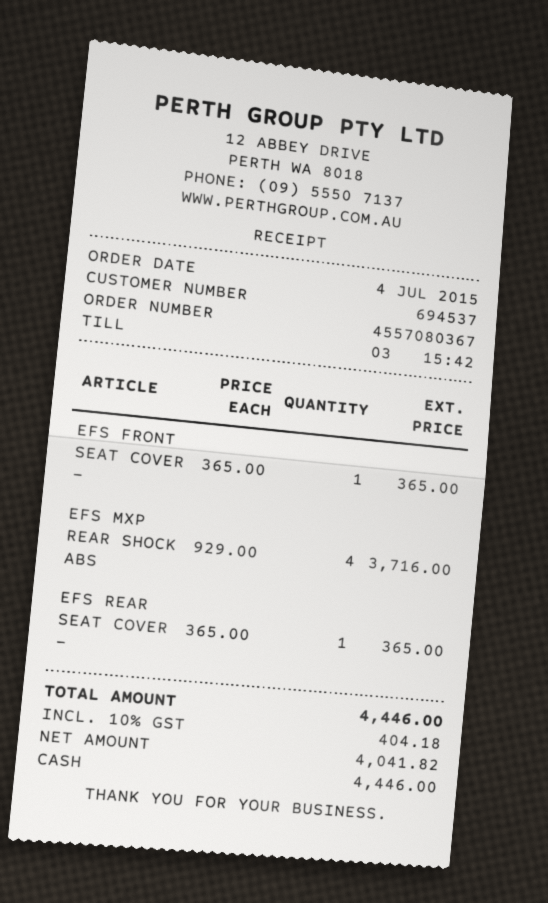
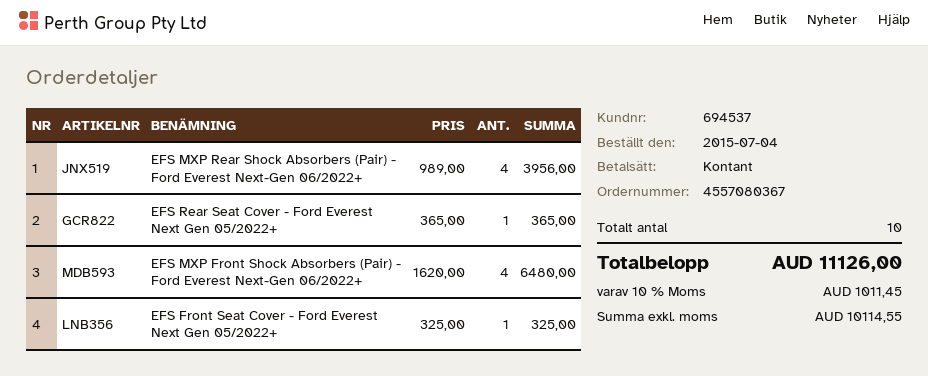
EFS FRONT SEAT COVER -: 1 x 365.00 = 365.00 -> 1 x 325.00 = 325.00
EFS MXP REAR SHOCK ABS: 4 x 929.00 = 3716.00 -> 4 x 989.00 = 3956.00
EFS MXP Front Shock Absorbers (Pair) - Ford Everest Next-Gen 06/2022+: none -> 4 x 1620.00 = 6480.00
net: 4041.82 -> 10114.55
tax: 10% = 404.18 -> 10% = 1011.45
total: 4446.00 -> 11126.00

